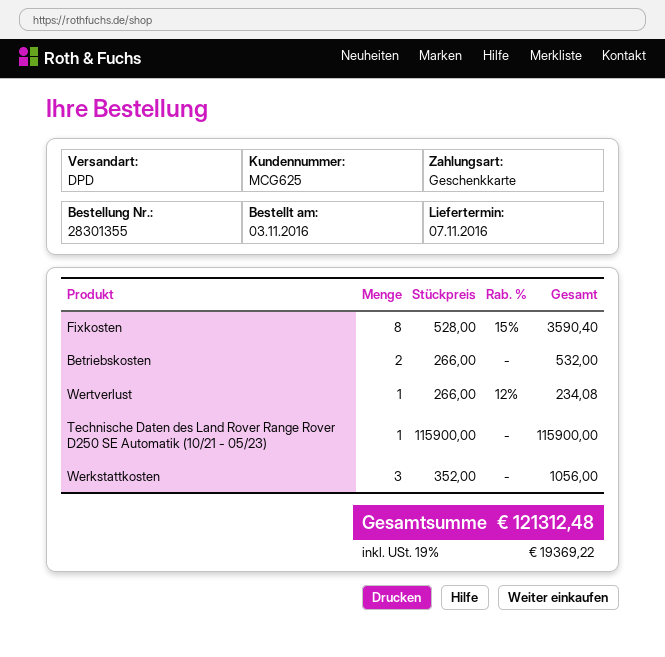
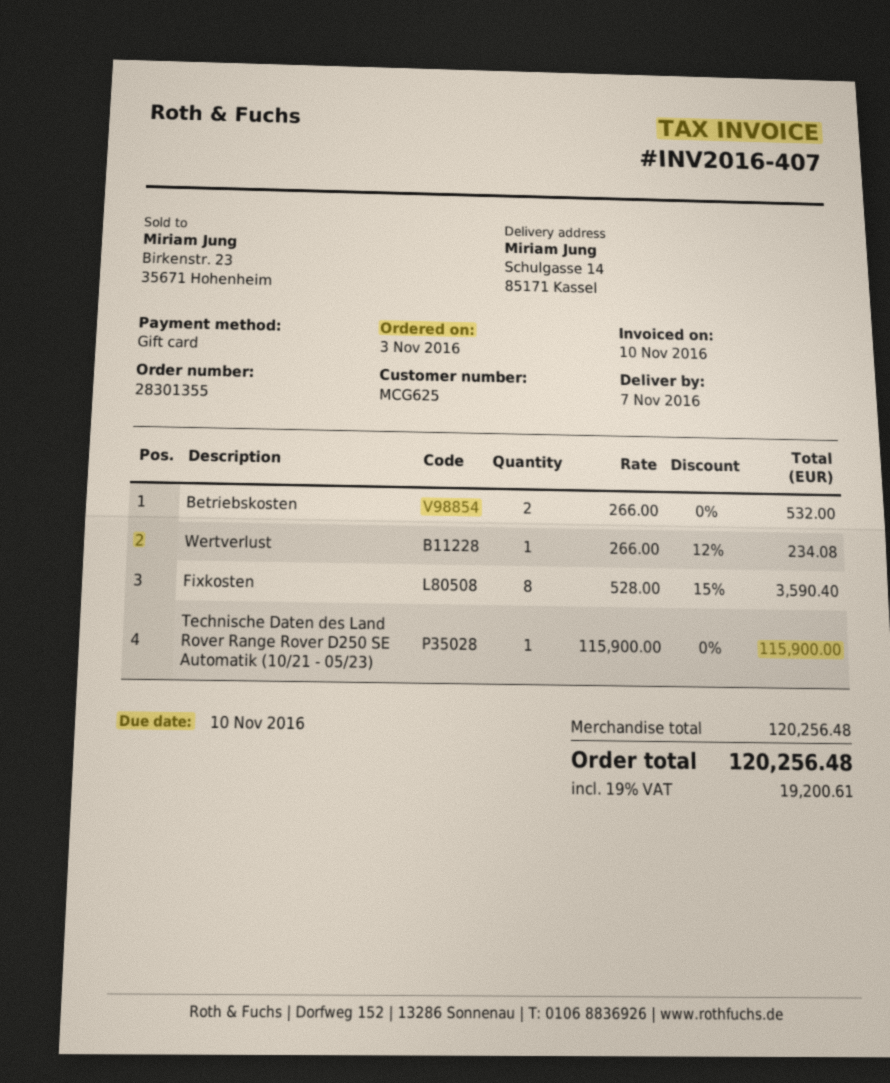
Werkstattkosten: 3 x 352.00 = 1056.00 -> none
tax: 19% = 19369.22 -> 19% = 19200.61
total: 121312.48 -> 120256.48

